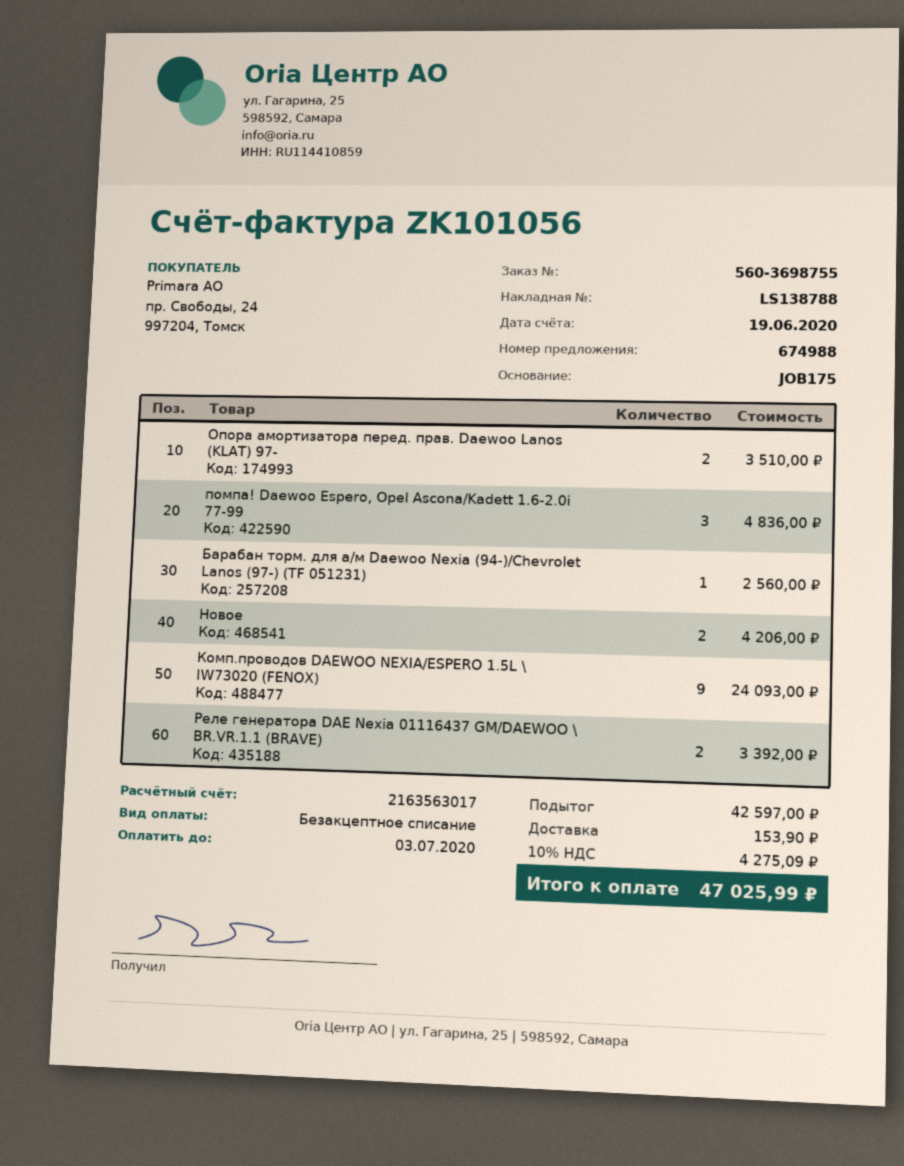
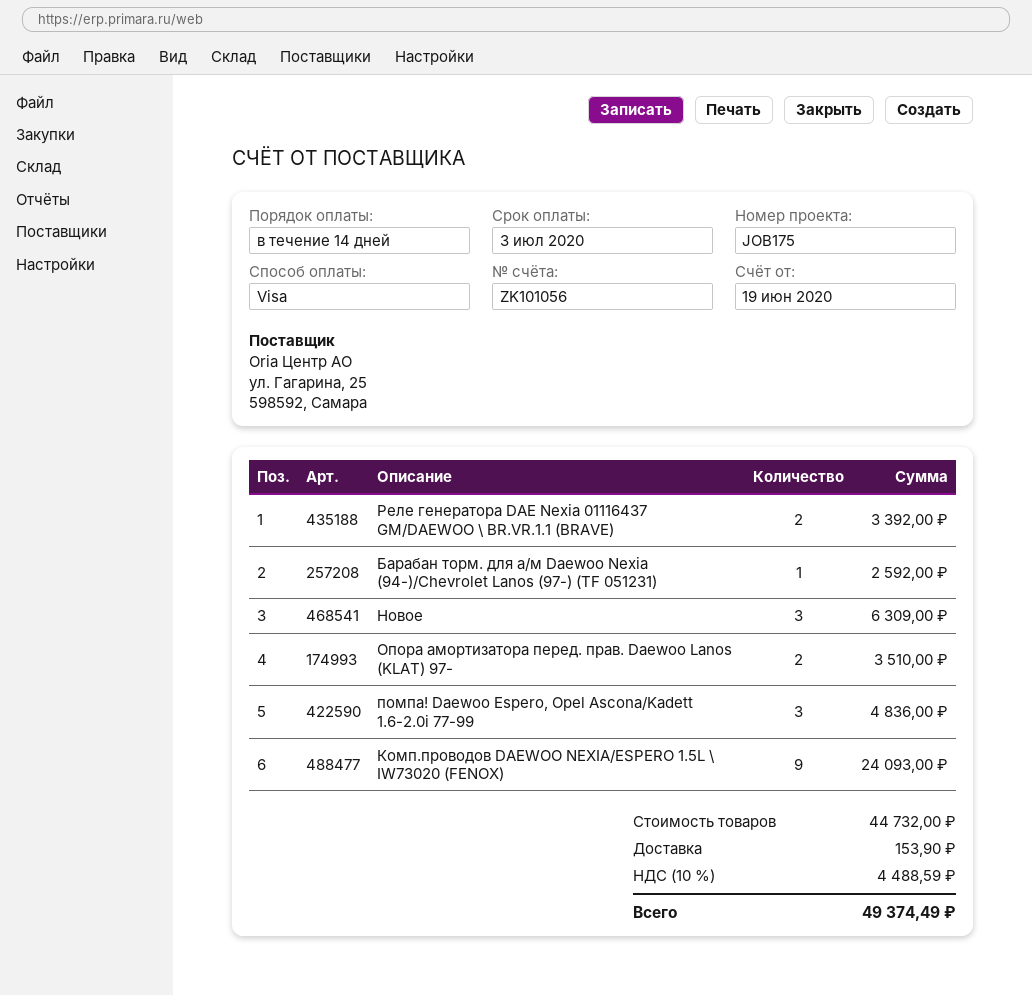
payment method: direct debit -> Visa
Барабан торм. для а/м Daewoo Nexia (94-)/Chevrolet Lanos (97-) (TF 051231): 1 for 2560.00 -> 1 for 2592.00
Новое: 2 for 4206.00 -> 3 for 6309.00
subtotal: 42597.00 -> 44732.00
tax: 10% = 4275.09 -> 10% = 4488.59
total: 47025.99 -> 49374.49

